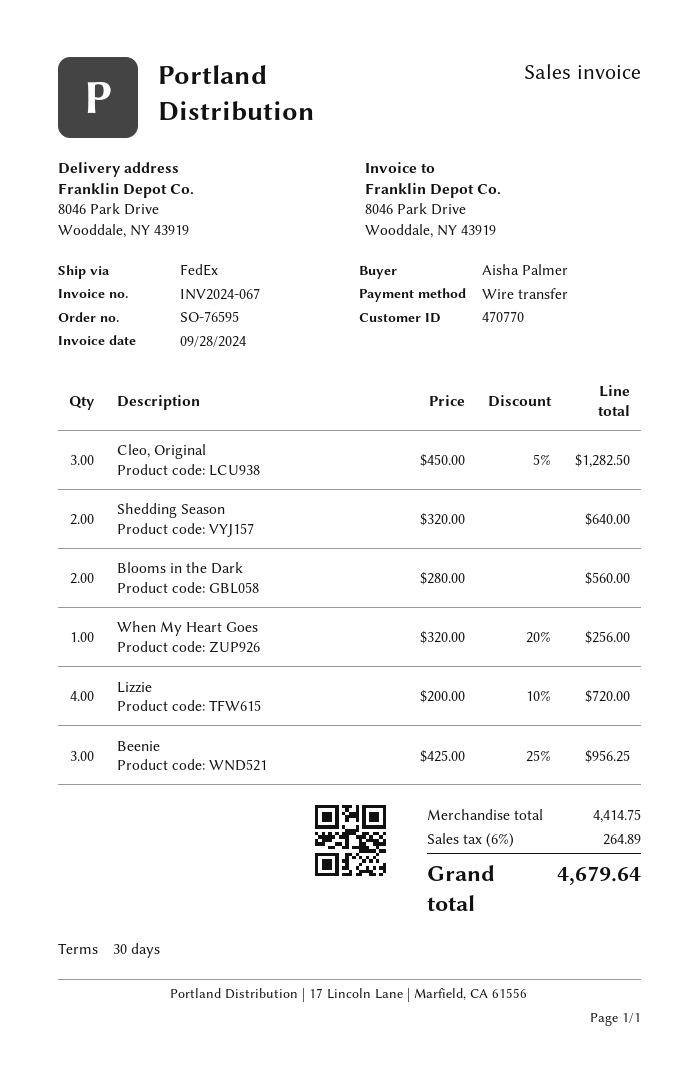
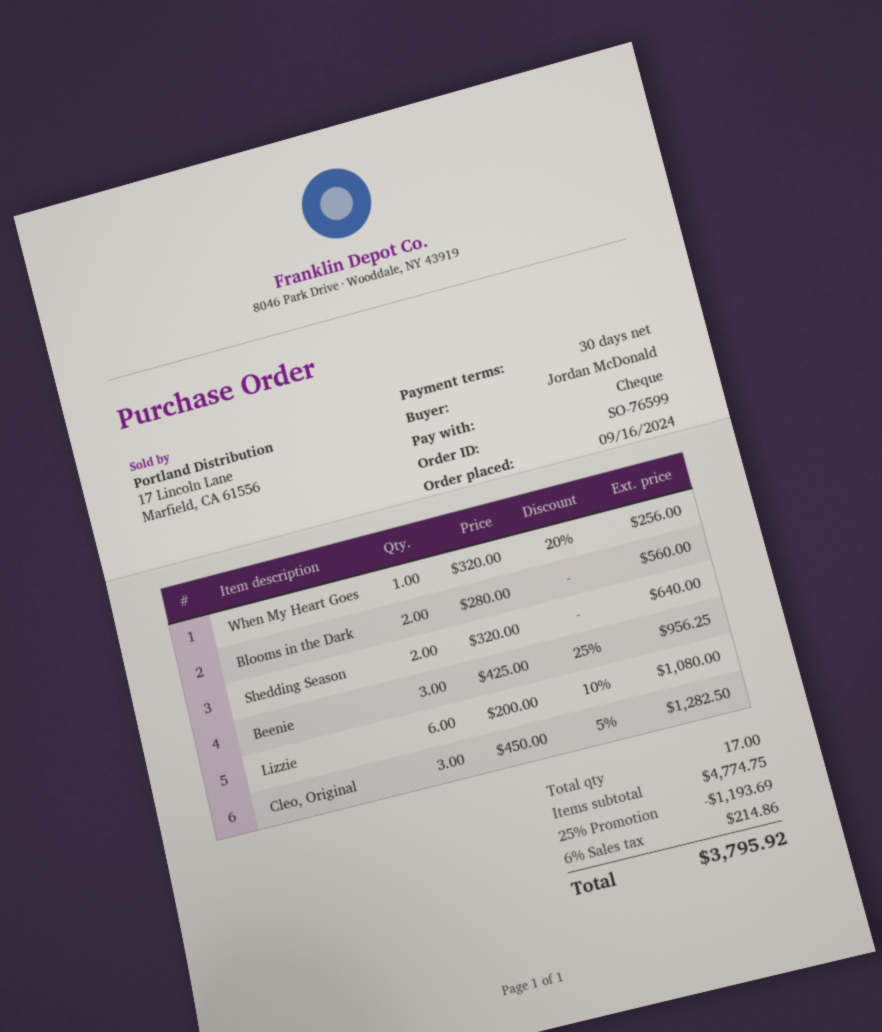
order number: SO-76595 -> SO-76599
ordered by: Aisha Palmer -> Jordan McDonald
payment method: bank transfer -> cheque
Lizzie: 4 x 200.00 - 10% = 720.00 -> 6 x 200.00 - 10% = 1080.00
subtotal: 4414.75 -> 4774.75
discount: none -> 25% = 1193.69
tax: 6% = 264.89 -> 6% = 214.86
total: 4679.64 -> 3795.92

